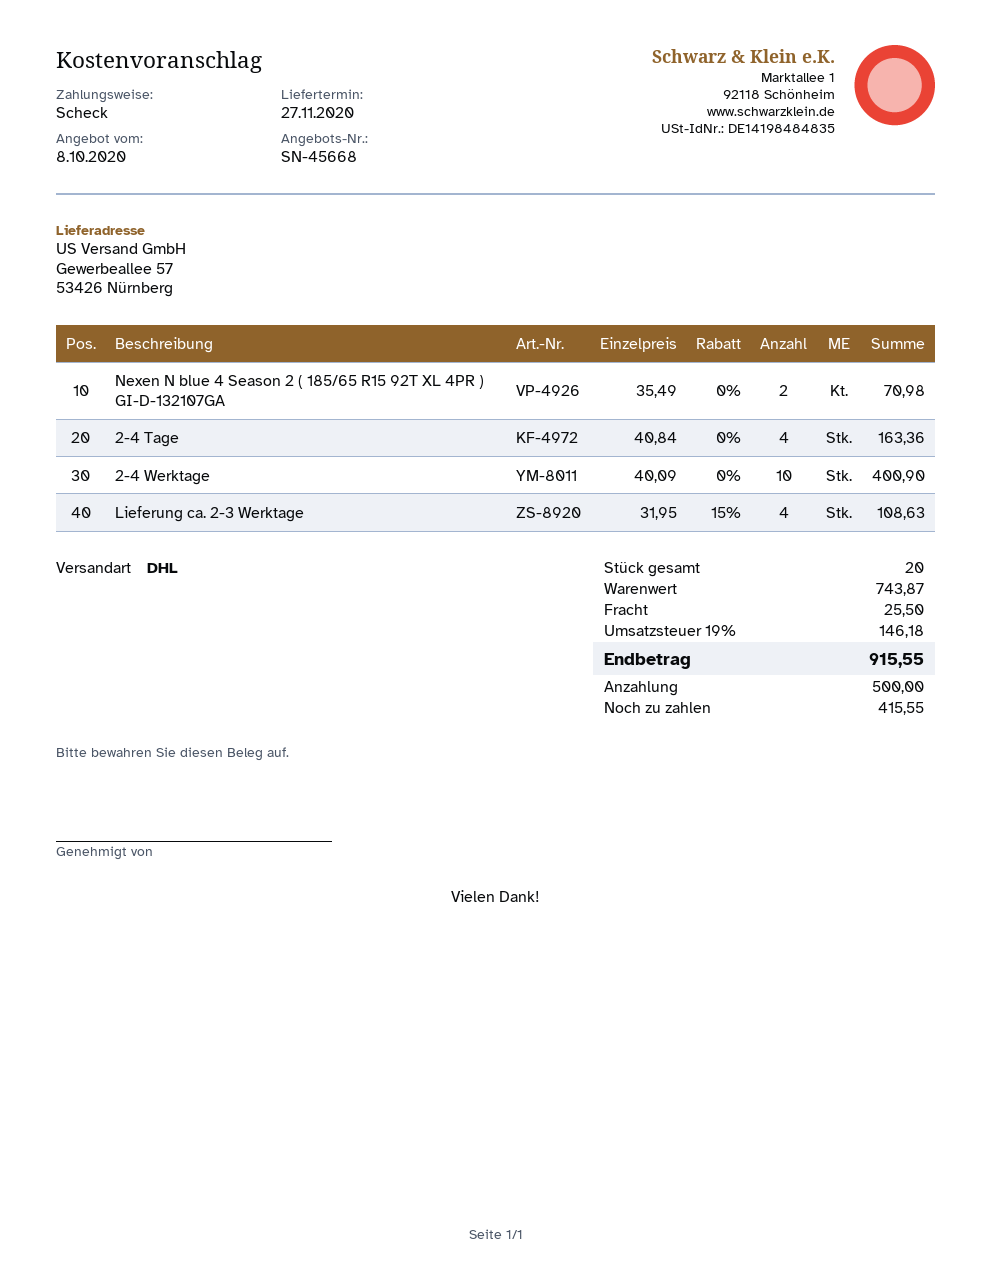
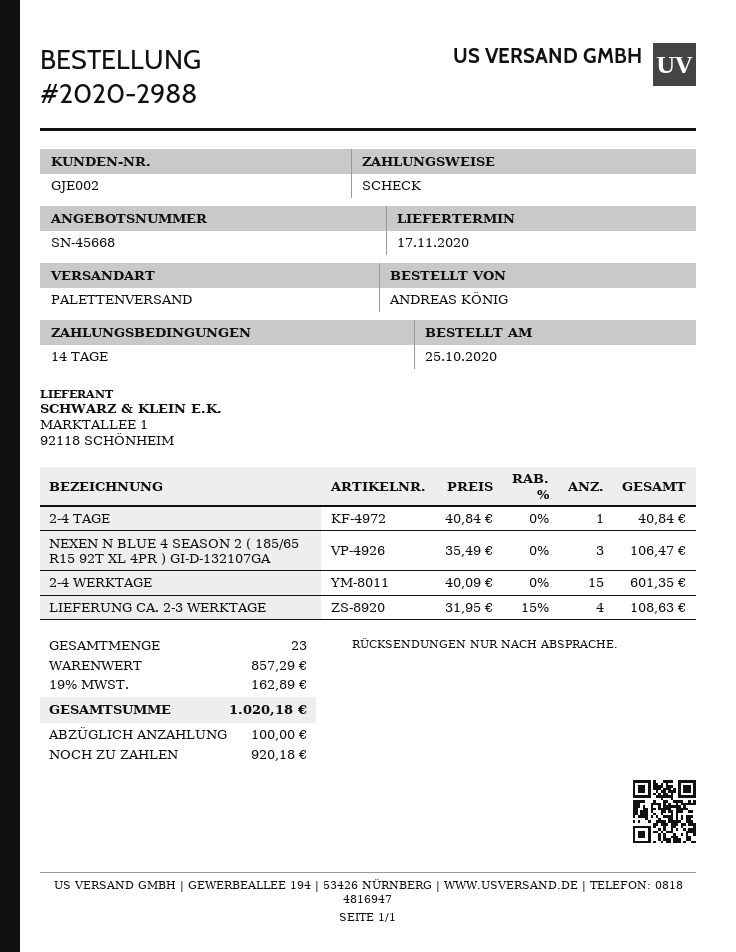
delivery date: 2020-11-27 -> 2020-11-17
shipping method: DHL -> pallet freight
Nexen N blue 4 Season 2 ( 185/65 R15 92T XL 4PR ) GI-D-132107GA: 2 x 35.49 = 70.98 -> 3 x 35.49 = 106.47
2-4 Tage: 4 x 40.84 = 163.36 -> 1 x 40.84 = 40.84
2-4 Werktage: 10 x 40.09 = 400.90 -> 15 x 40.09 = 601.35
total quantity: 20 -> 23
subtotal: 743.87 -> 857.29
shipping: 25.50 -> none
tax: 19% = 146.18 -> 19% = 162.89
total: 915.55 -> 1020.18
deposit: 500.00 -> 100.00
balance: 415.55 -> 920.18

